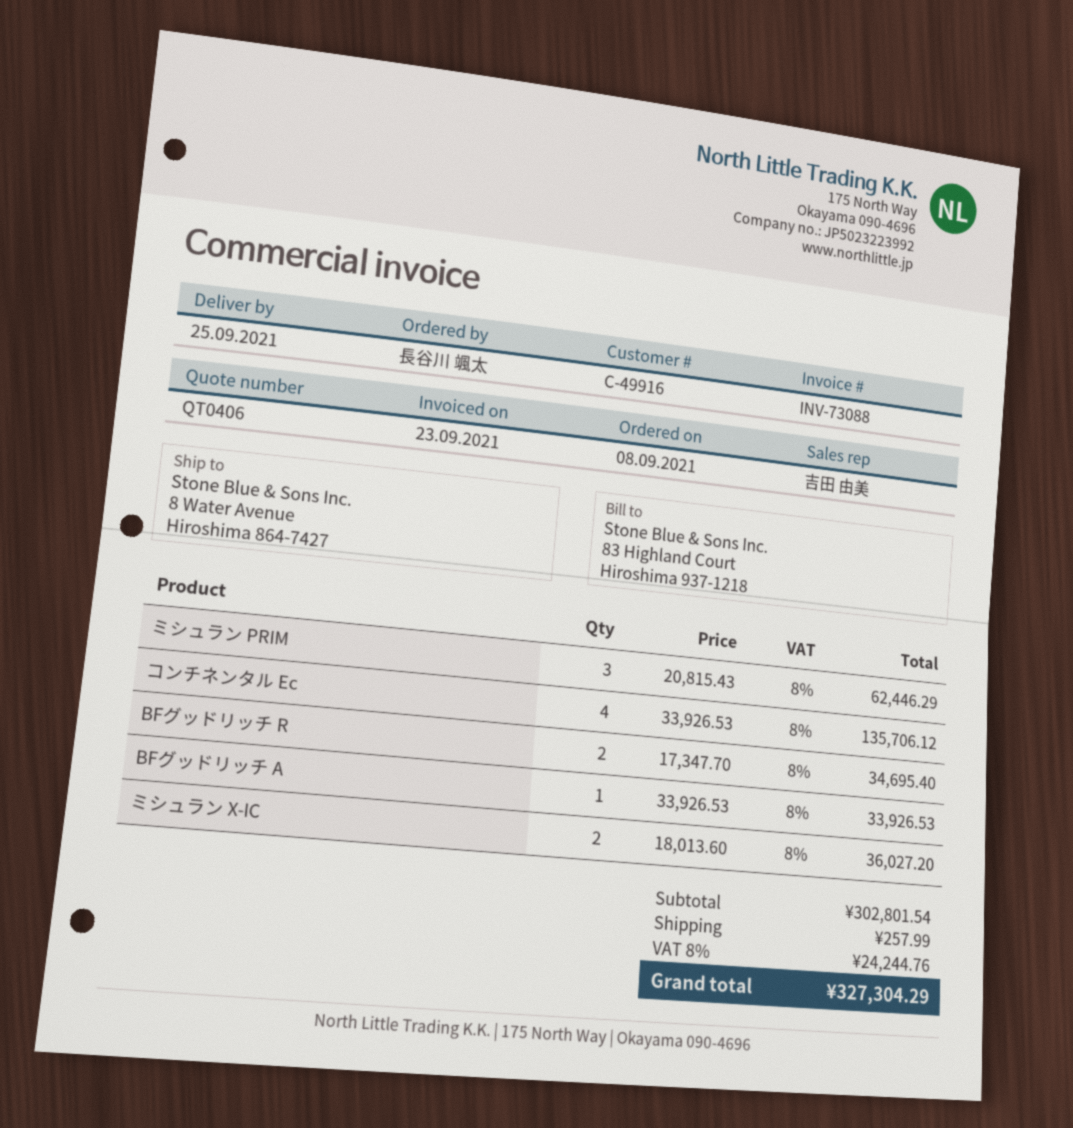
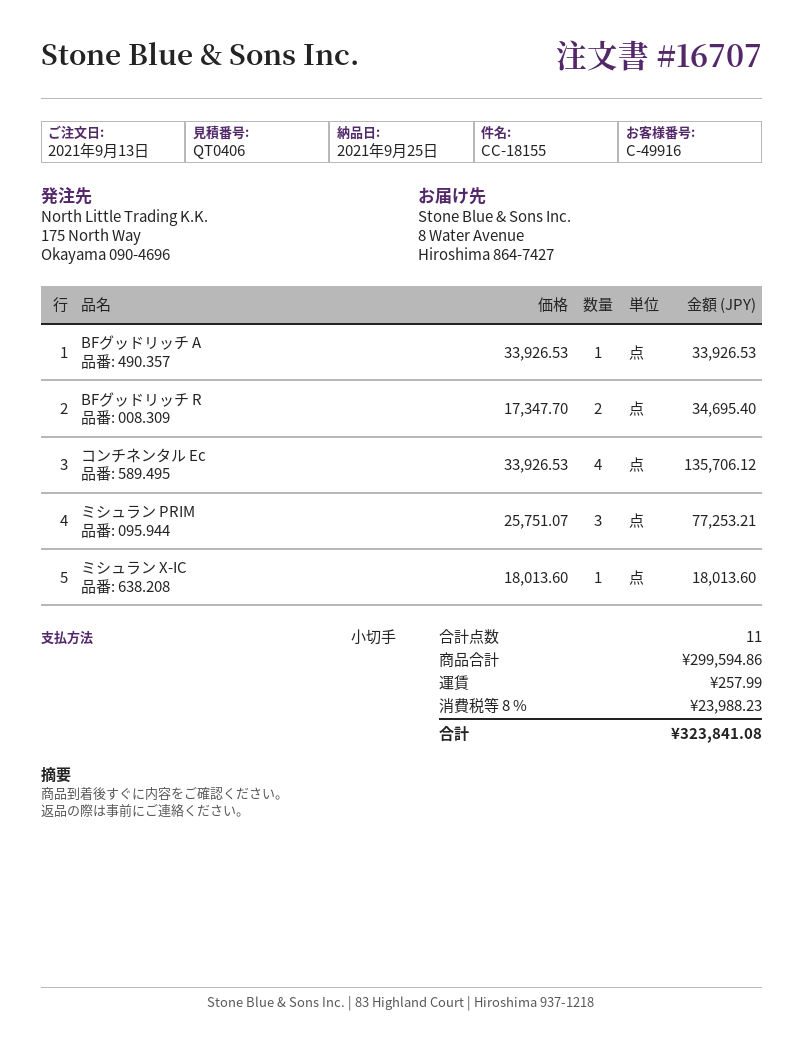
order date: 2021-09-08 -> 2021-09-13
ミシュラン PRIM: 3 x 20815.43 = 62446.29 -> 3 x 25751.07 = 77253.21
ミシュラン X-IC: 2 x 18013.60 = 36027.20 -> 1 x 18013.60 = 18013.60
subtotal: 302801.54 -> 299594.86
tax: 8% = 24244.76 -> 8% = 23988.23
total: 327304.29 -> 323841.08

